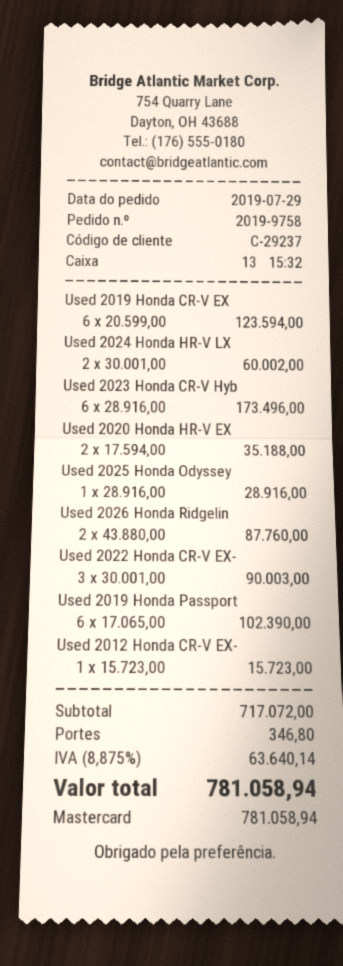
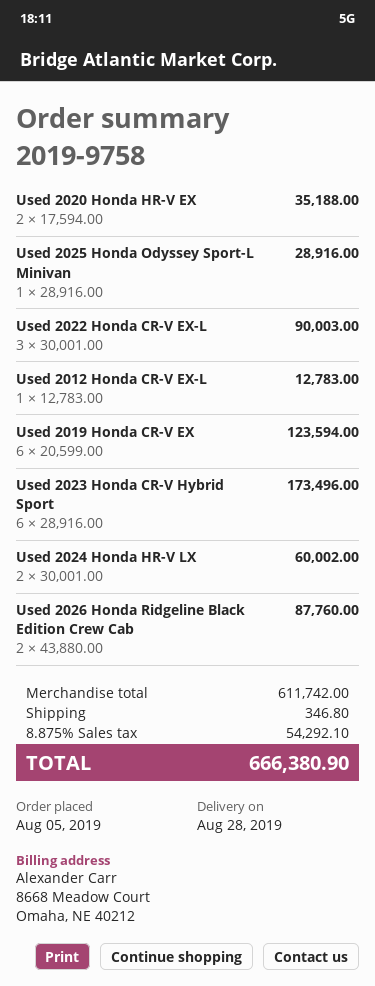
order date: 2019-07-29 -> 2019-08-05
Used 2019 Honda Passport: 6 x 17065.00 = 102390.00 -> none
Used 2012 Honda CR-V EX-: 1 x 15723.00 = 15723.00 -> 1 x 12783.00 = 12783.00
subtotal: 717072.00 -> 611742.00
tax: 8.875% = 63640.14 -> 8.875% = 54292.10
total: 781058.94 -> 666380.90

